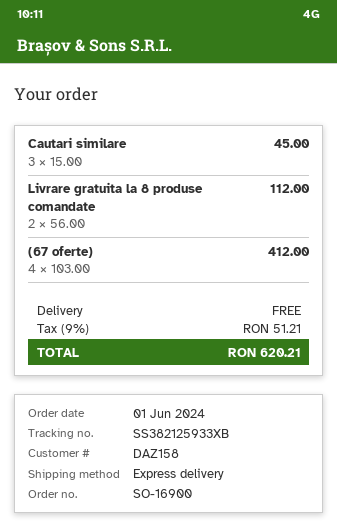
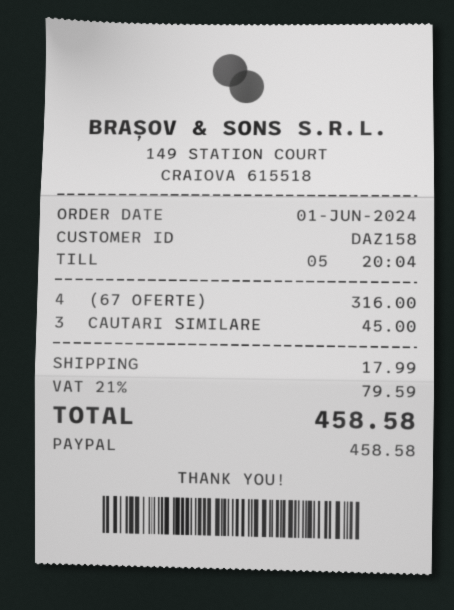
Livrare gratuita la 8 produse comandate: 2 for 112.00 -> none
(67 oferte): 4 for 412.00 -> 4 for 316.00
shipping: 0.00 -> 17.99
tax: 9% = 51.21 -> 21% = 79.59
total: 620.21 -> 458.58

